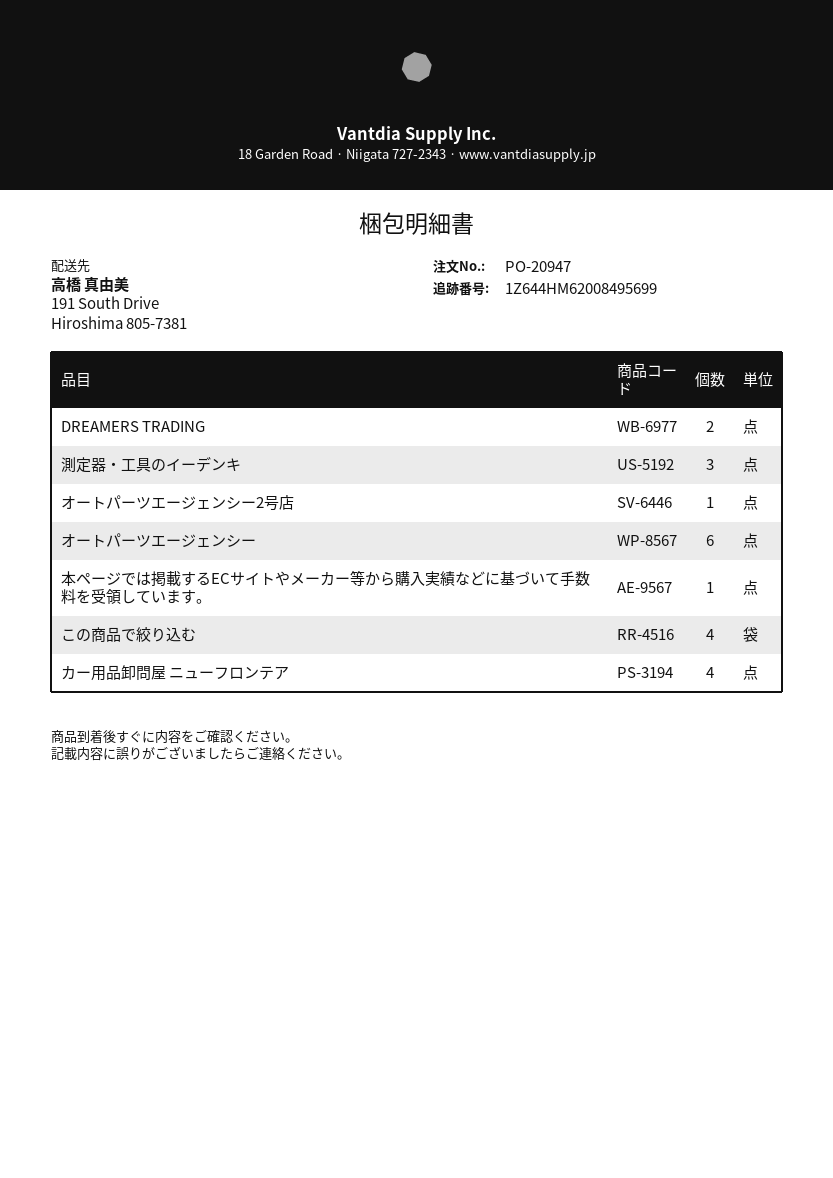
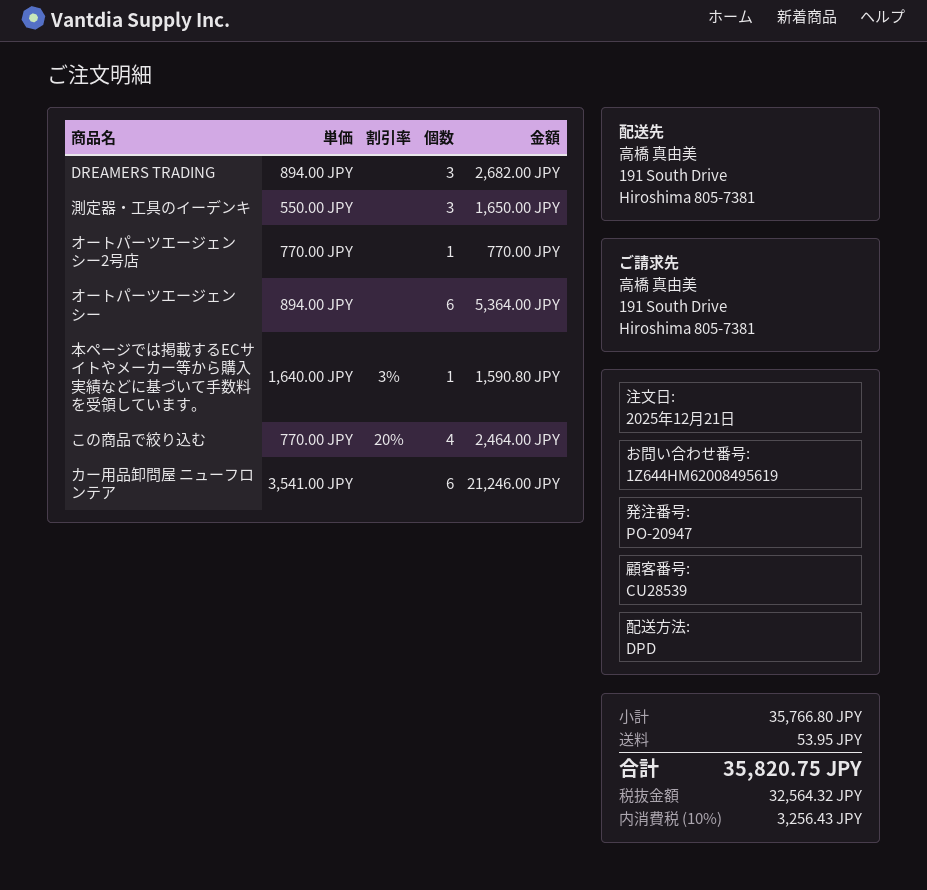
tracking number: 1Z644HM62008495699 -> 1Z644HM62008495619
DREAMERS TRADING: 2 -> 3
カー用品卸問屋 ニューフロンテア: 4 -> 6

